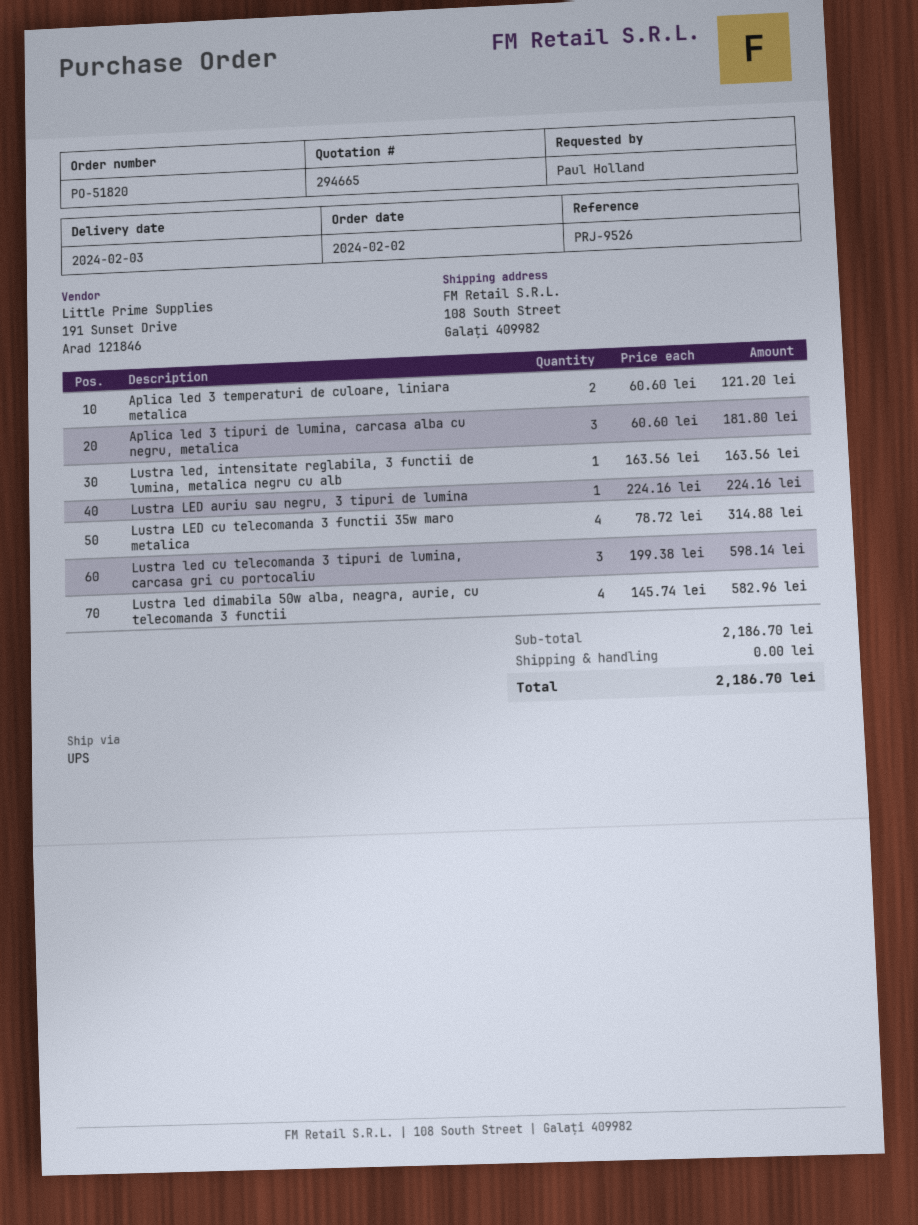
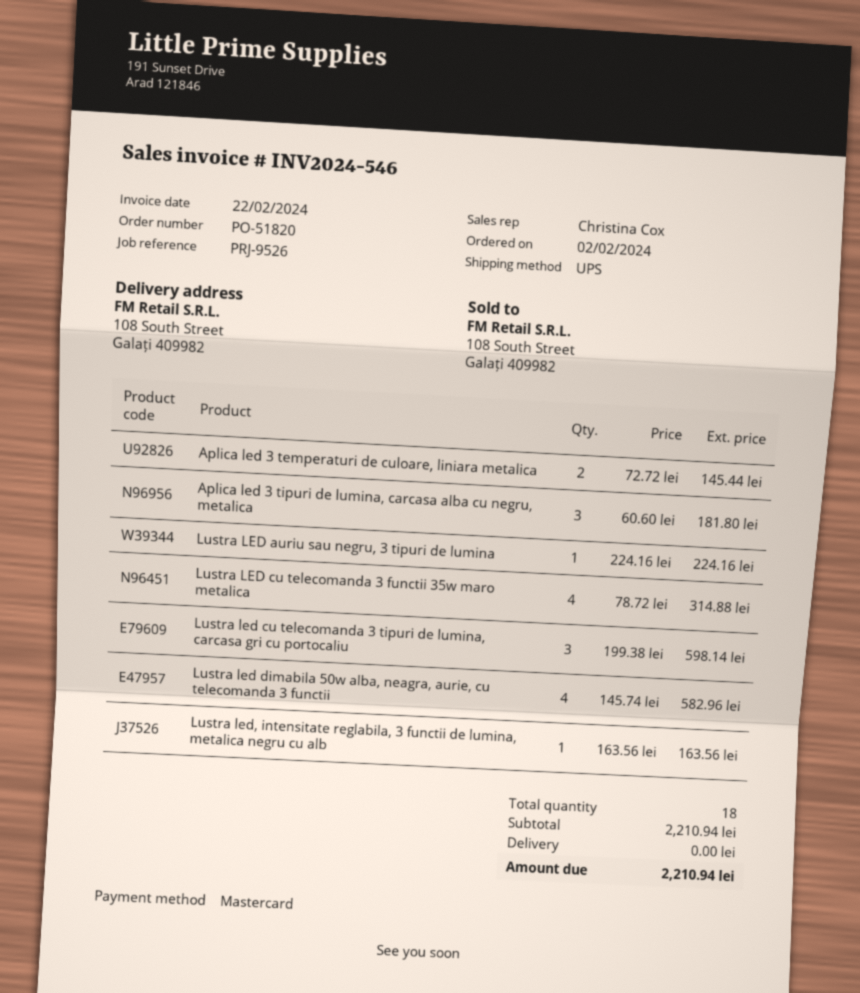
Aplica led 3 temperaturi de culoare, liniara metalica: 2 x 60.60 = 121.20 -> 2 x 72.72 = 145.44
subtotal: 2186.70 -> 2210.94
total: 2186.70 -> 2210.94

